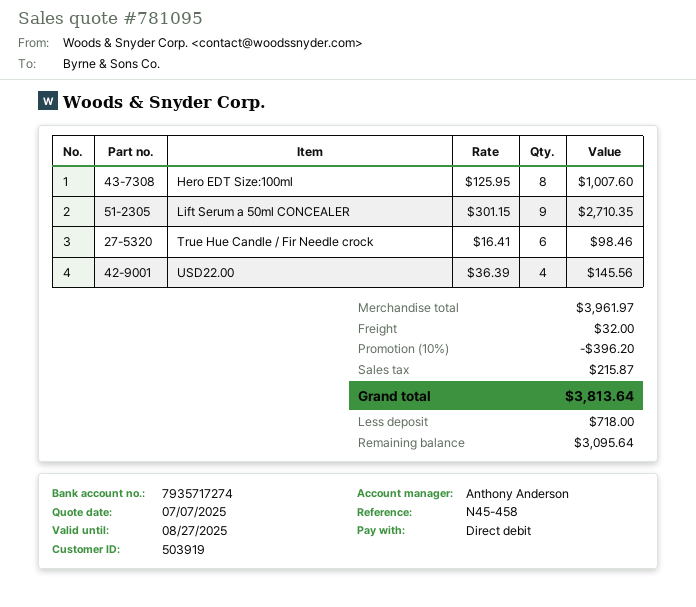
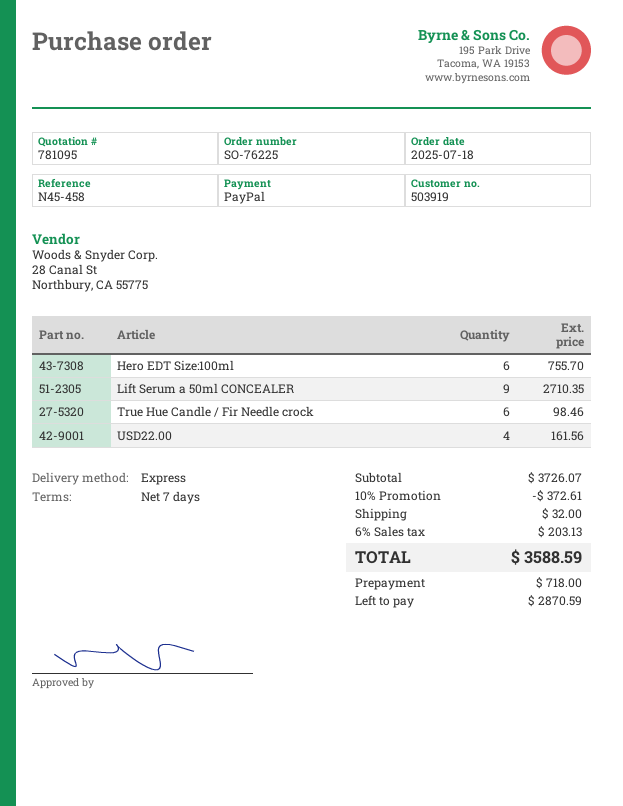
payment method: direct debit -> PayPal
Hero EDT Size:100ml: 8 for 1007.60 -> 6 for 755.70
USD22.00: 4 for 145.56 -> 4 for 161.56
subtotal: 3961.97 -> 3726.07
discount: 10% = 396.20 -> 10% = 372.61
tax: 215.87 -> 203.13
total: 3813.64 -> 3588.59
balance: 3095.64 -> 2870.59

